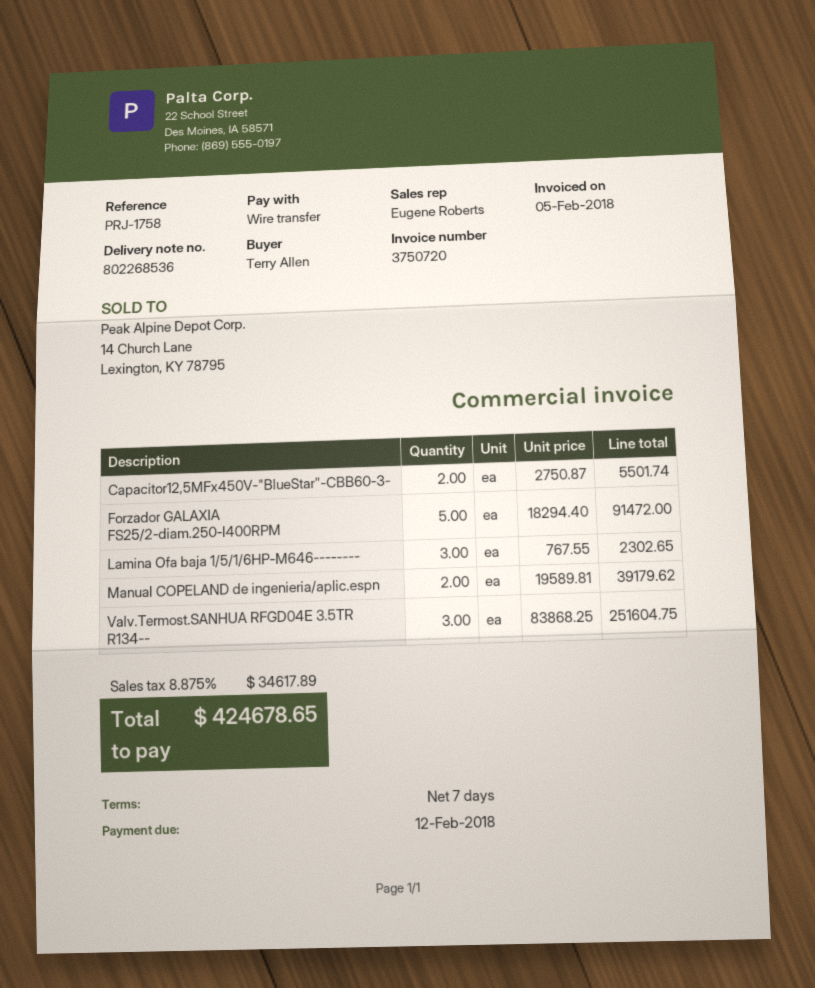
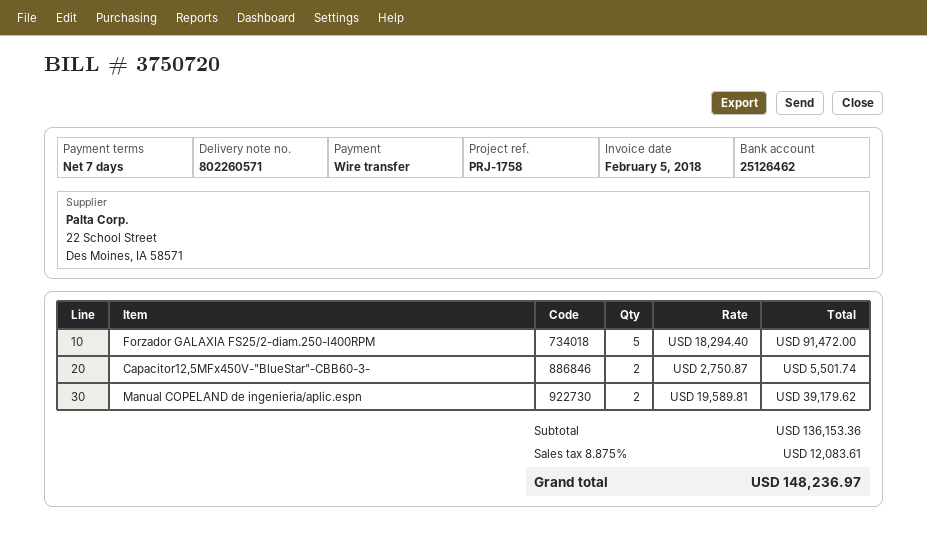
delivery note number: 802268536 -> 802260571
Lamina Ofa baja 1/5/1/6HP-M646--------: 3 x 767.55 = 2302.65 -> none
Valv.Termost.SANHUA RFGD04E 3.5TR R134--: 3 x 83868.25 = 251604.75 -> none
tax: 8.875% = 34617.89 -> 8.875% = 12083.61
total: 424678.65 -> 148236.97

